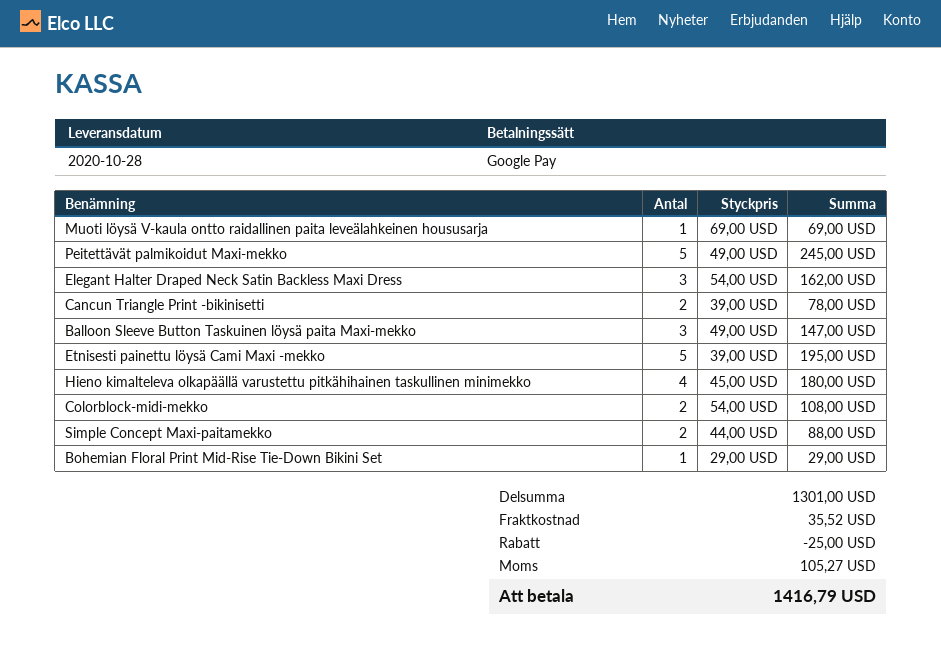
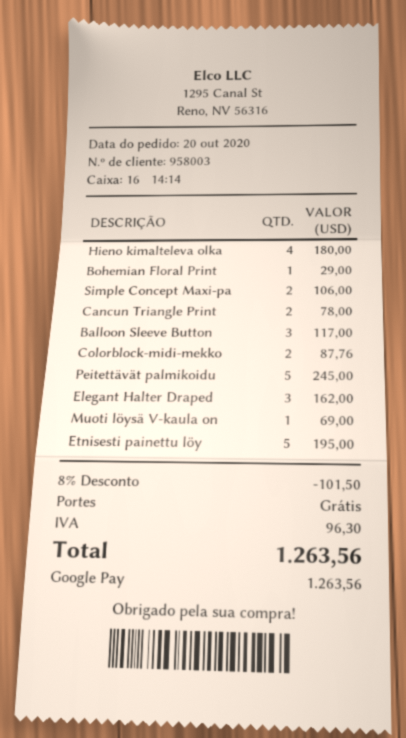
Balloon Sleeve Button Taskuinen löysä paita Maxi-mekko: 3 for 147.00 -> 3 for 117.00
Colorblock-midi-mekko: 2 for 108.00 -> 2 for 87.76
Simple Concept Maxi-paitamekko: 2 for 88.00 -> 2 for 106.00
discount: 25.00 -> 101.50
shipping: 35.52 -> 0.00
tax: 105.27 -> 96.30
total: 1416.79 -> 1263.56

